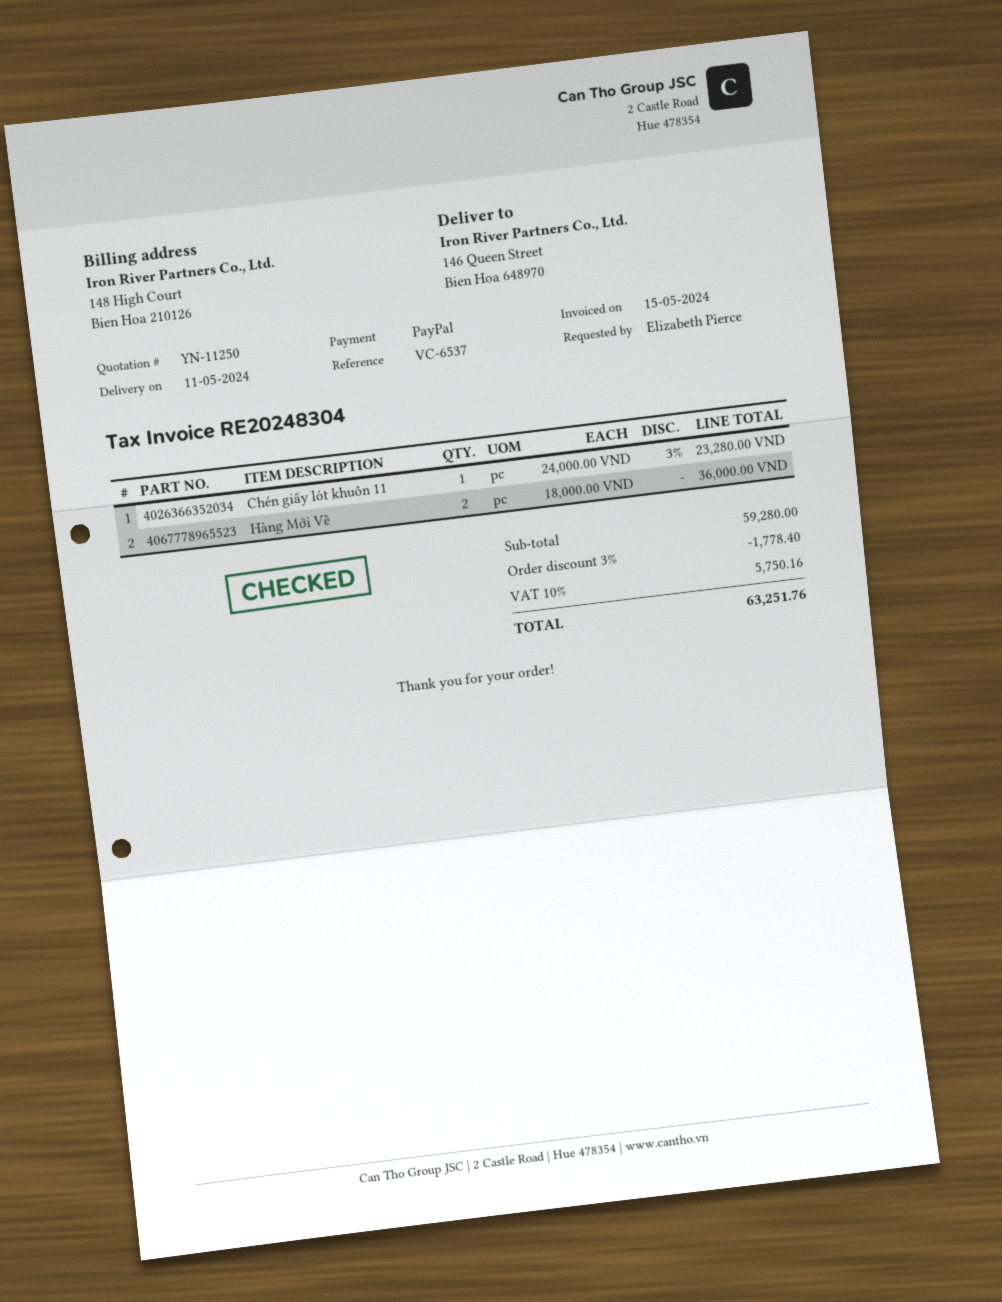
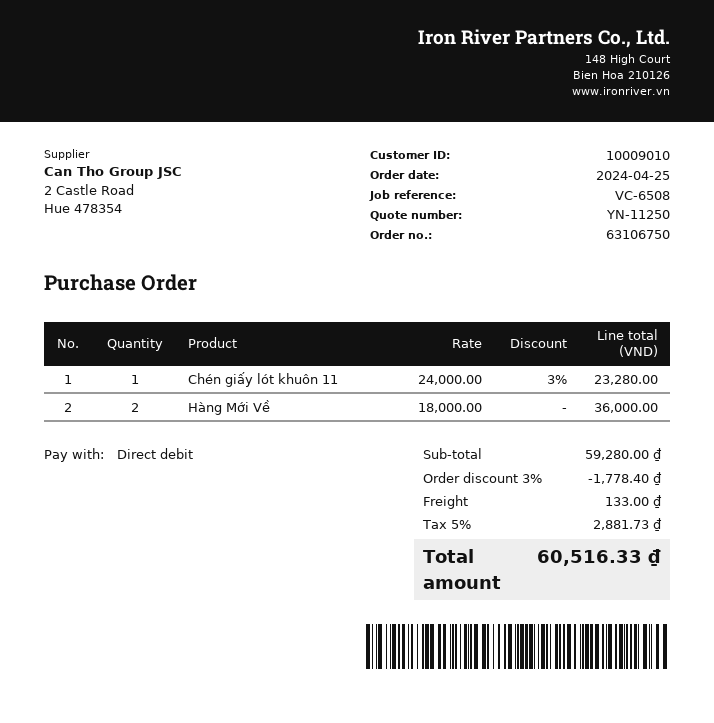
reference: VC-6537 -> VC-6508
payment method: PayPal -> direct debit
shipping: none -> 133.00
tax: 10% = 5750.16 -> 5% = 2881.73
total: 63251.76 -> 60516.33

